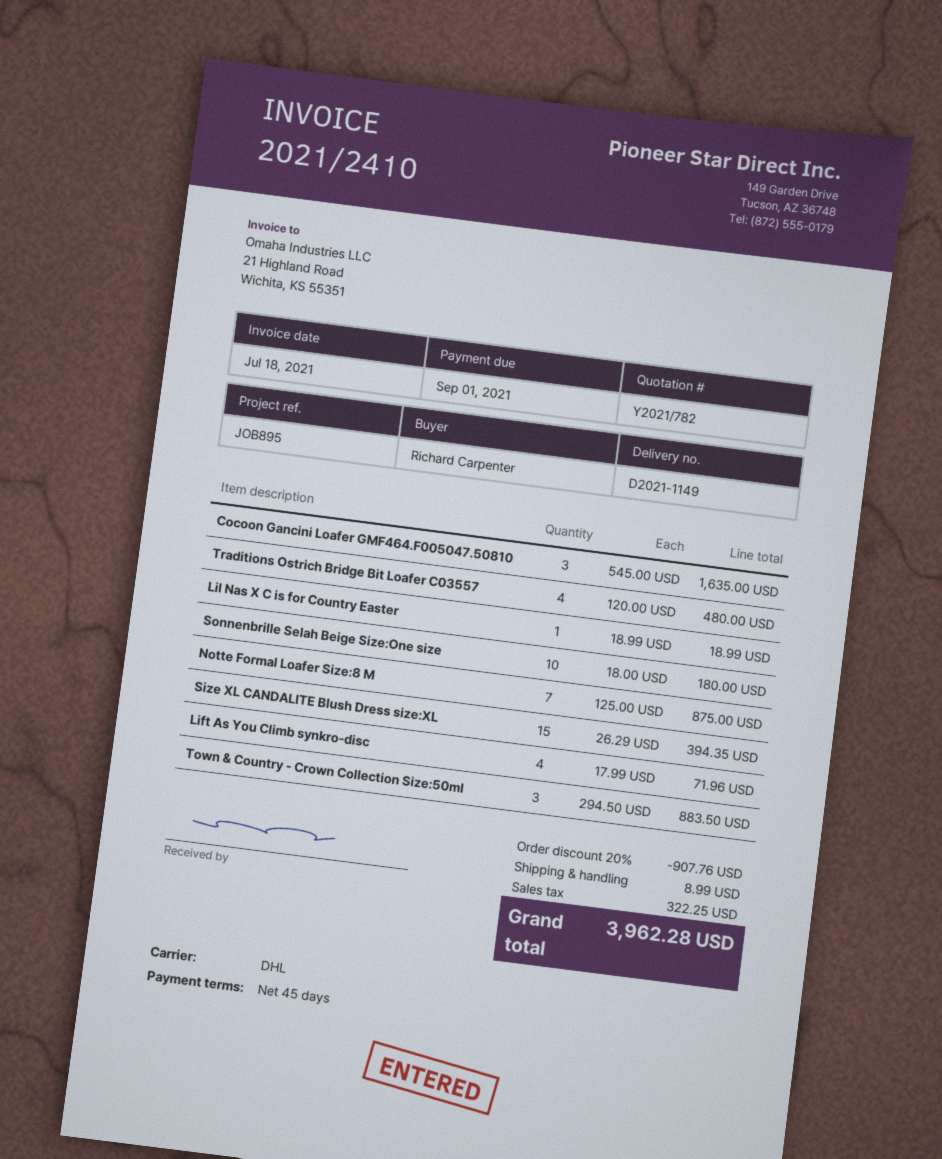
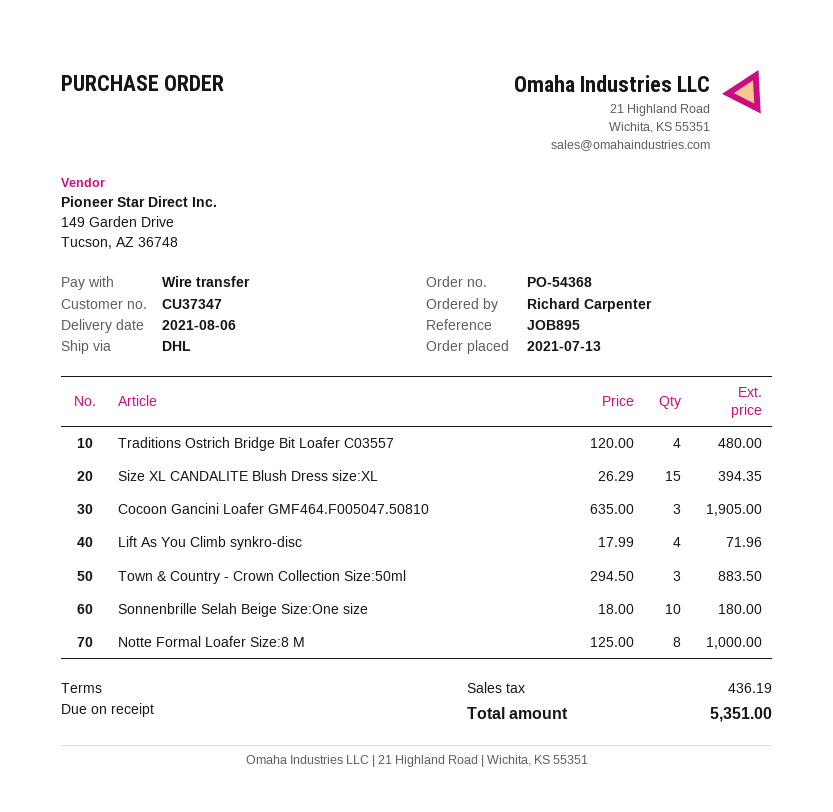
payment terms: 45 days -> on receipt
Cocoon Gancini Loafer GMF464.F005047.50810: 3 x 545.00 = 1635.00 -> 3 x 635.00 = 1905.00
Lil Nas X C is for Country Easter: 1 x 18.99 = 18.99 -> none
Notte Formal Loafer Size:8 M: 7 x 125.00 = 875.00 -> 8 x 125.00 = 1000.00
discount: 20% = 907.76 -> none
shipping: 8.99 -> none
tax: 322.25 -> 436.19
total: 3962.28 -> 5351.00

